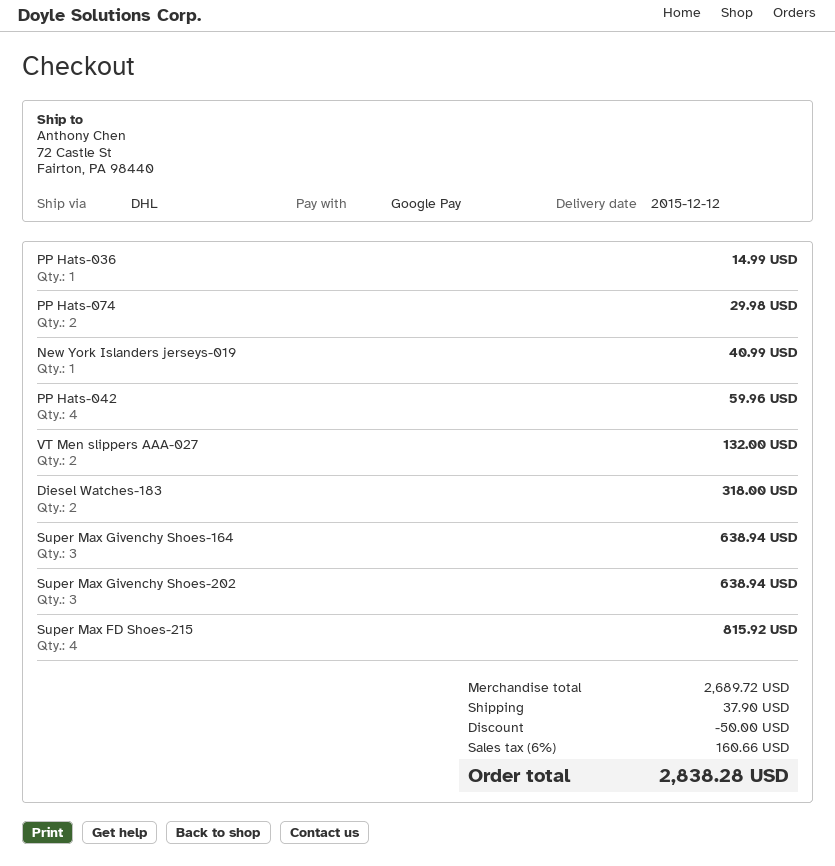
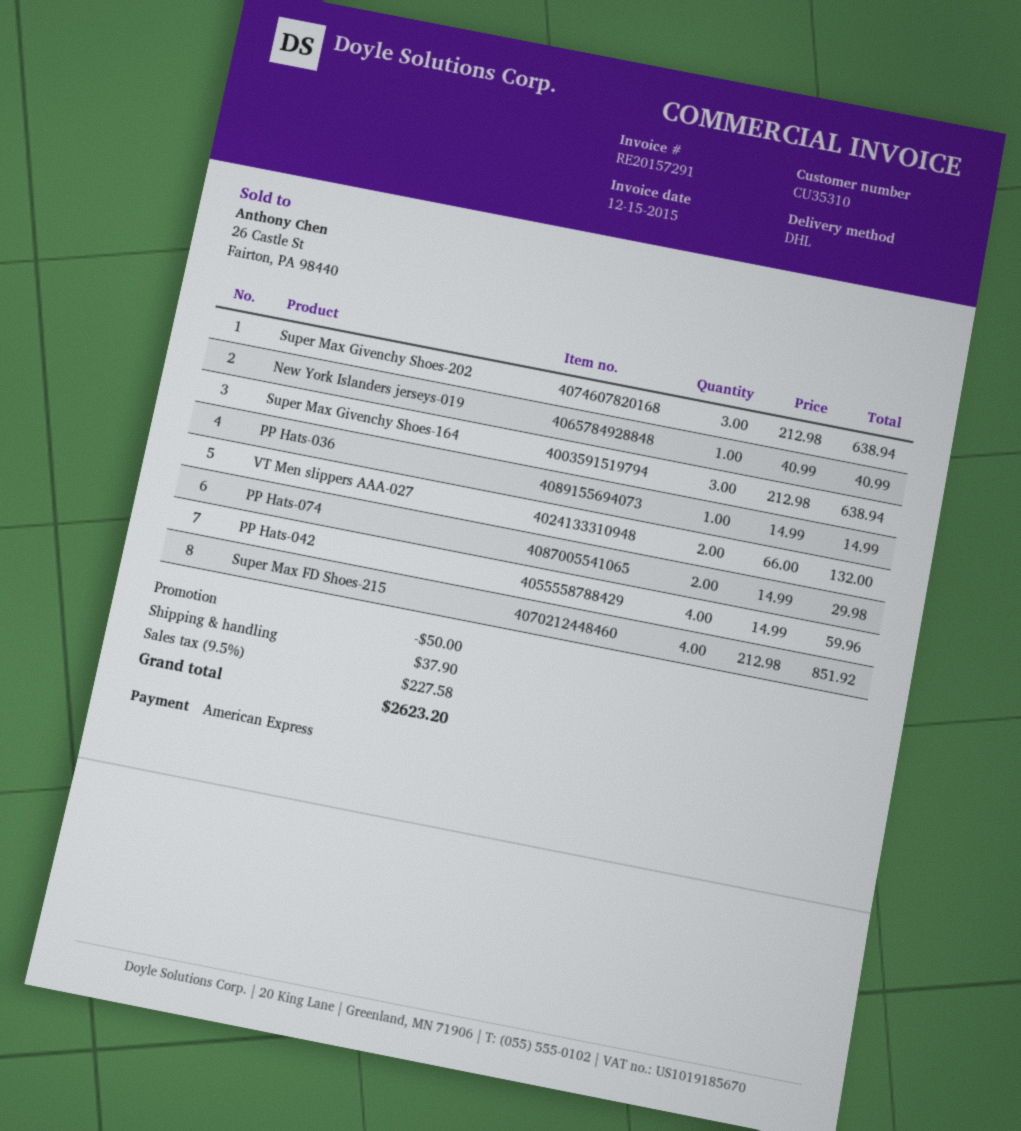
payment method: Google Pay -> American Express
Diesel Watches-183: 2 for 318.00 -> none
Super Max FD Shoes-215: 4 for 815.92 -> 4 for 851.92
tax: 6% = 160.66 -> 9.5% = 227.58
total: 2838.28 -> 2623.20

